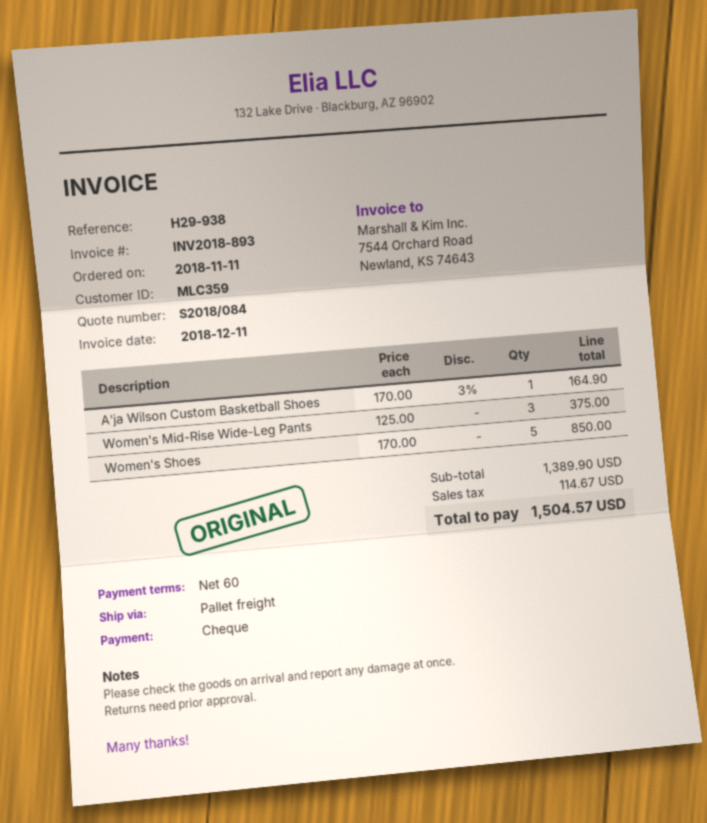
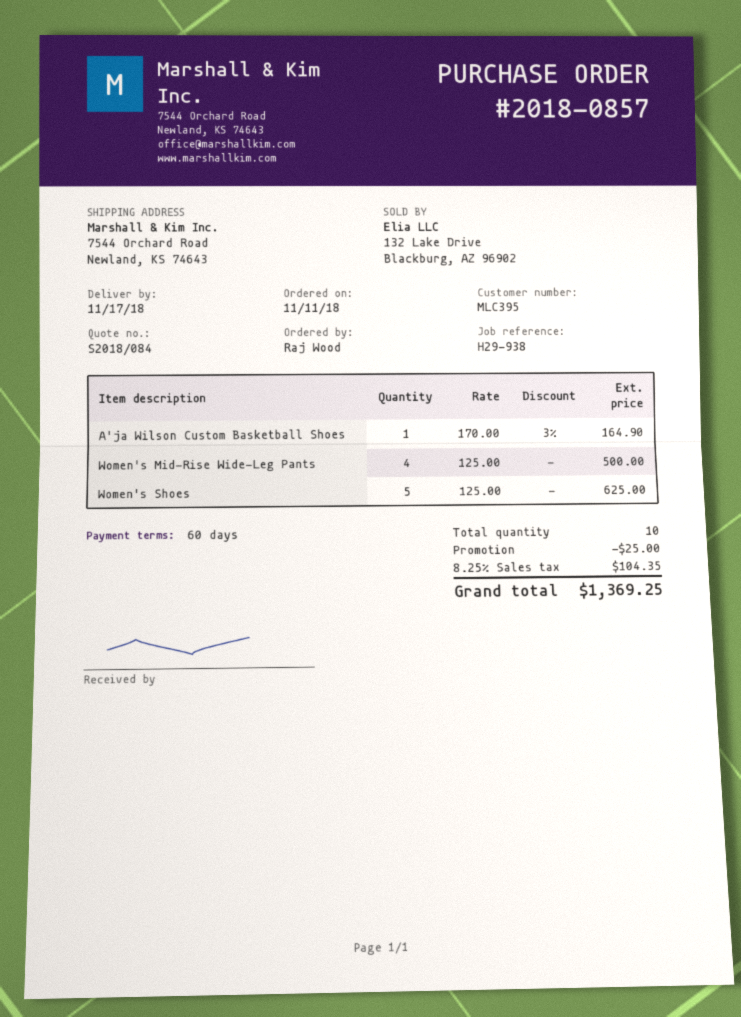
customer number: MLC359 -> MLC395
Women's Mid-Rise Wide-Leg Pants: 3 x 125.00 = 375.00 -> 4 x 125.00 = 500.00
Women's Shoes: 5 x 170.00 = 850.00 -> 5 x 125.00 = 625.00
discount: none -> 25.00
tax: 114.67 -> 104.35
total: 1504.57 -> 1369.25

